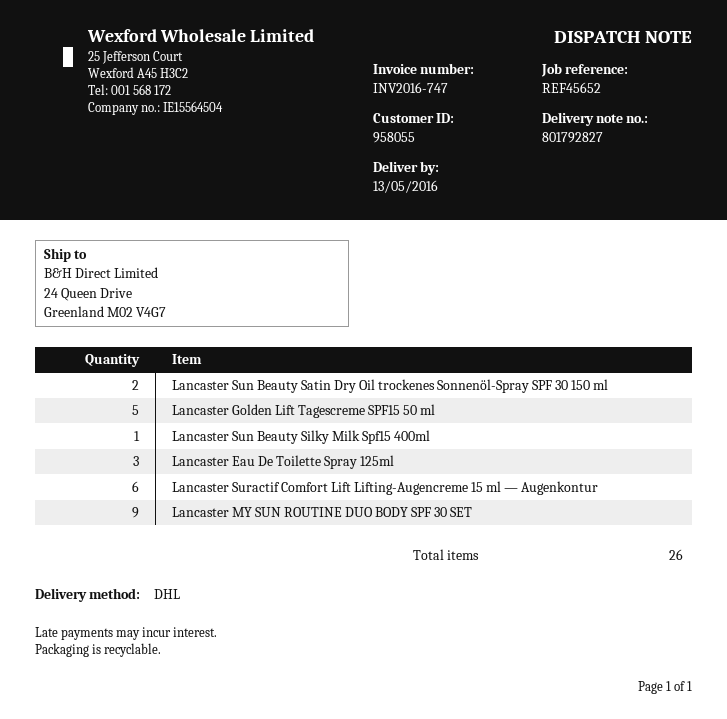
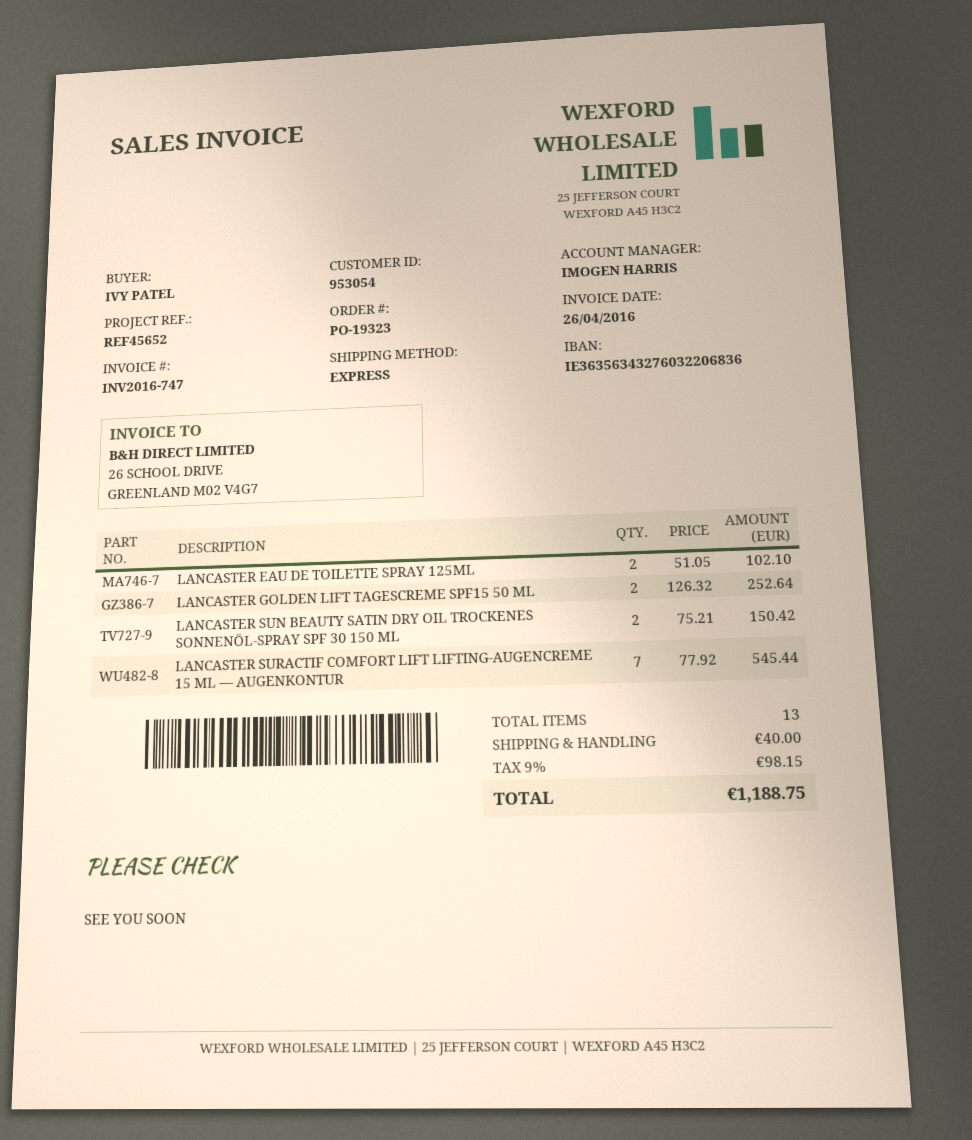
customer number: 958055 -> 953054
shipping method: DHL -> express
Lancaster Golden Lift Tagescreme SPF15 50 ml: 5 -> 2
Lancaster Sun Beauty Silky Milk Spf15 400ml: 1 -> none
Lancaster Eau De Toilette Spray 125ml: 3 -> 2
Lancaster Suractif Comfort Lift Lifting-Augencreme 15 ml — Augenkontur: 6 -> 7
Lancaster MY SUN ROUTINE DUO BODY SPF 30 SET: 9 -> none
total quantity: 26 -> 13

